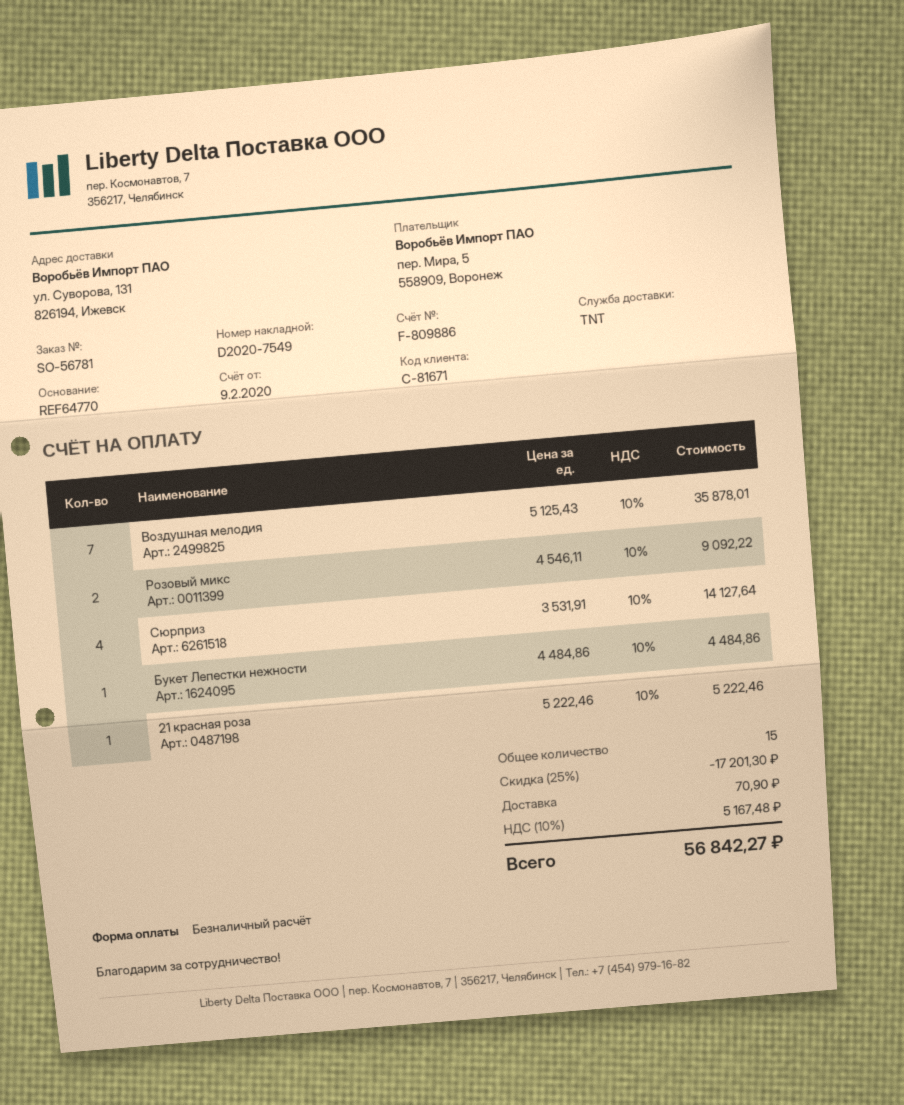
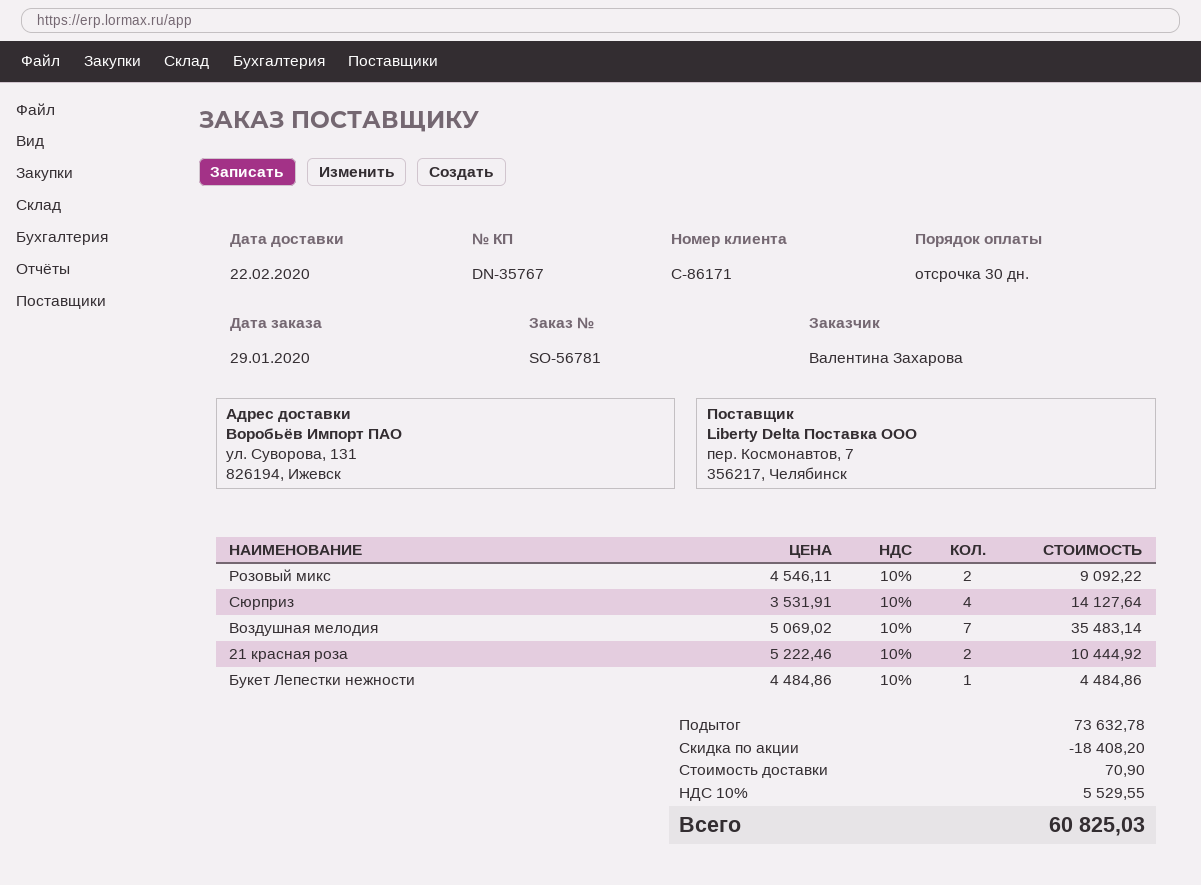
customer number: C-81671 -> C-86171
Воздушная мелодия: 7 x 5125.43 = 35878.01 -> 7 x 5069.02 = 35483.14
21 красная роза: 1 x 5222.46 = 5222.46 -> 2 x 5222.46 = 10444.92
discount: 17201.30 -> 18408.20
tax: 10% = 5167.48 -> 10% = 5529.55
total: 56842.27 -> 60825.03

